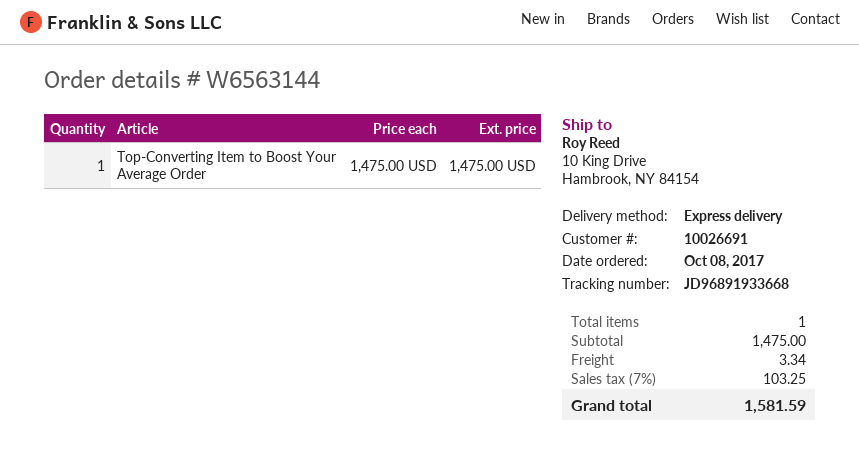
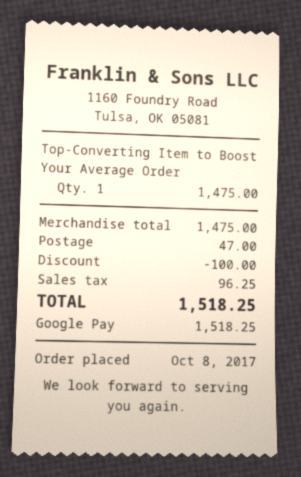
discount: none -> 100.00
shipping: 3.34 -> 47.00
tax: 103.25 -> 96.25
total: 1581.59 -> 1518.25

